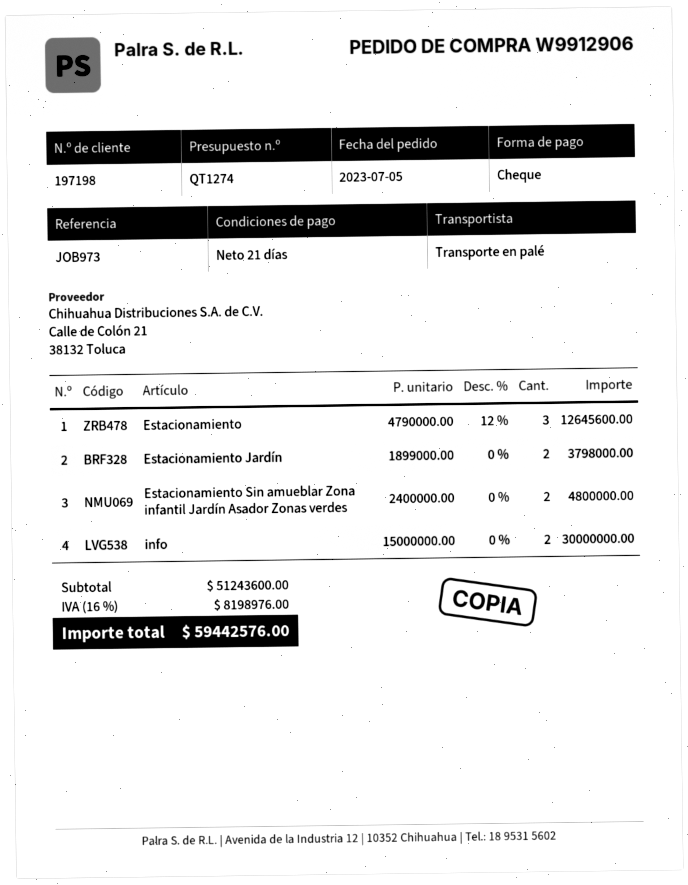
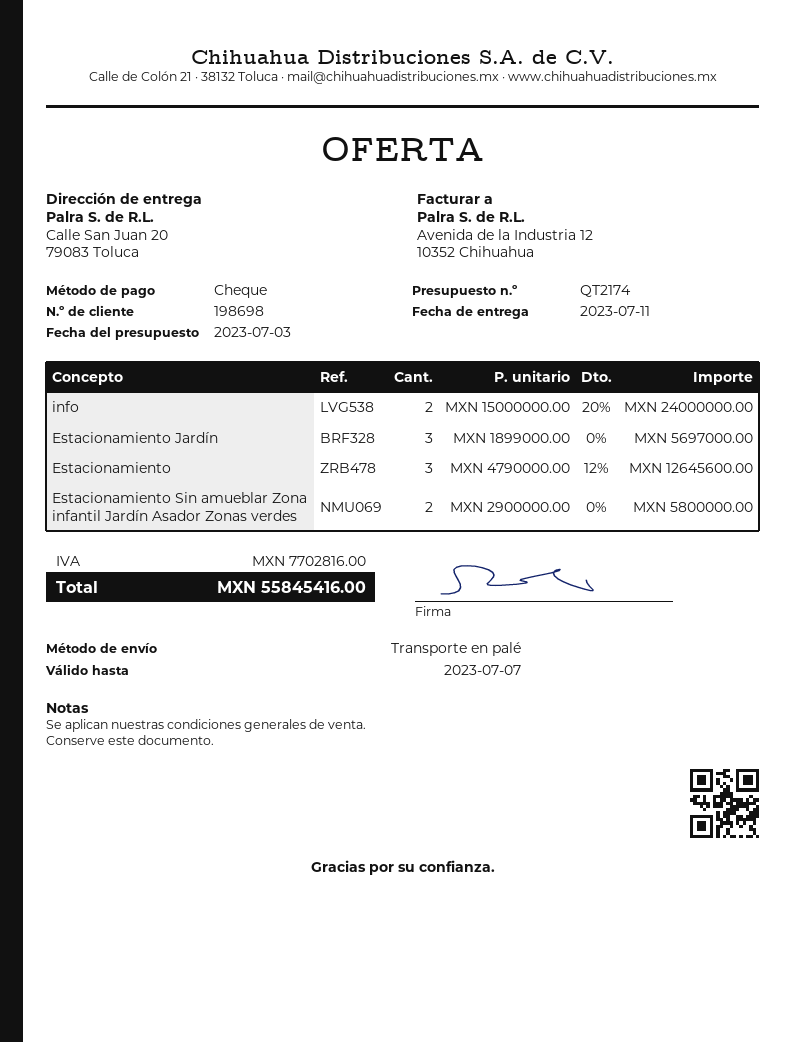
quote number: QT1274 -> QT2174
customer number: 197198 -> 198698
Estacionamiento Jardín: 2 x 1899000.00 = 3798000.00 -> 3 x 1899000.00 = 5697000.00
Estacionamiento Sin amueblar Zona infantil Jardín Asador Zonas verdes: 2 x 2400000.00 = 4800000.00 -> 2 x 2900000.00 = 5800000.00
info: 2 x 15000000.00 = 30000000.00 -> 2 x 15000000.00 - 20% = 24000000.00
tax: 8198976.00 -> 7702816.00
total: 59442576.00 -> 55845416.00

